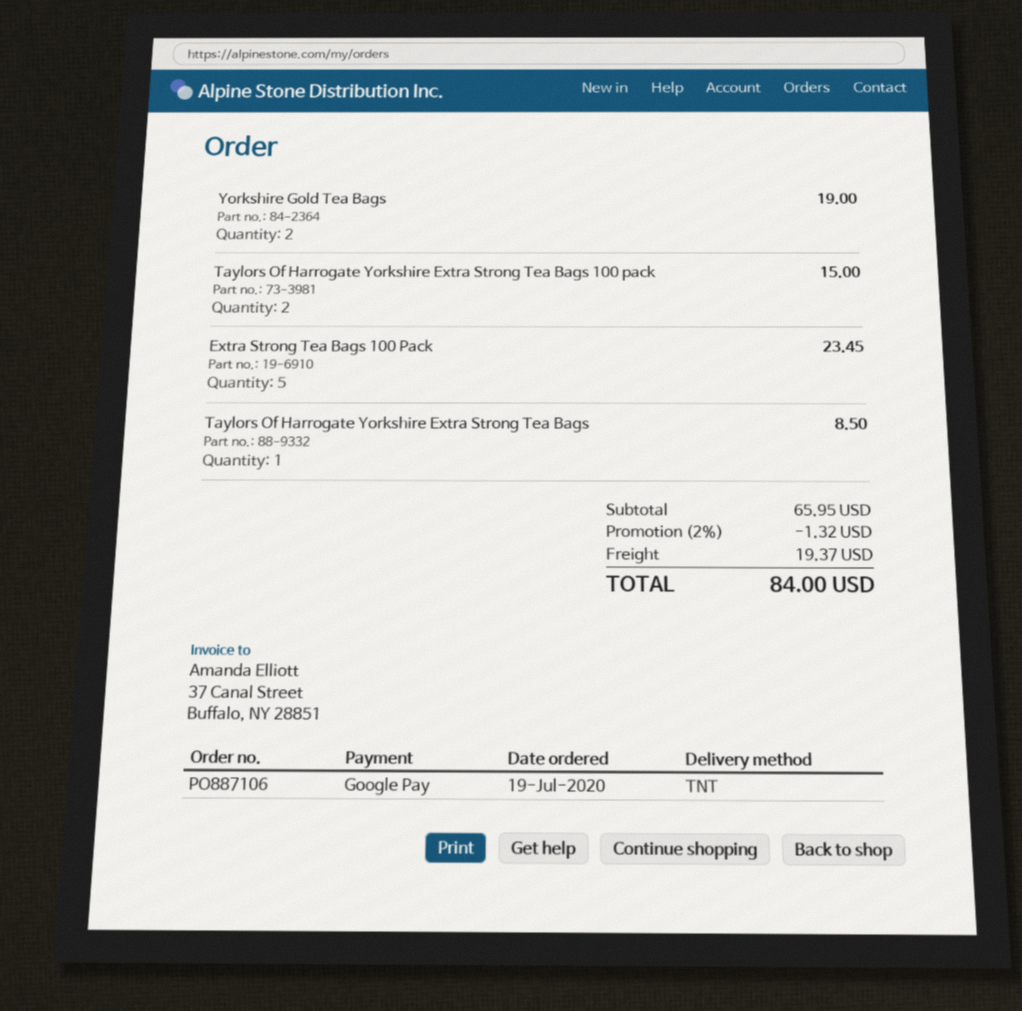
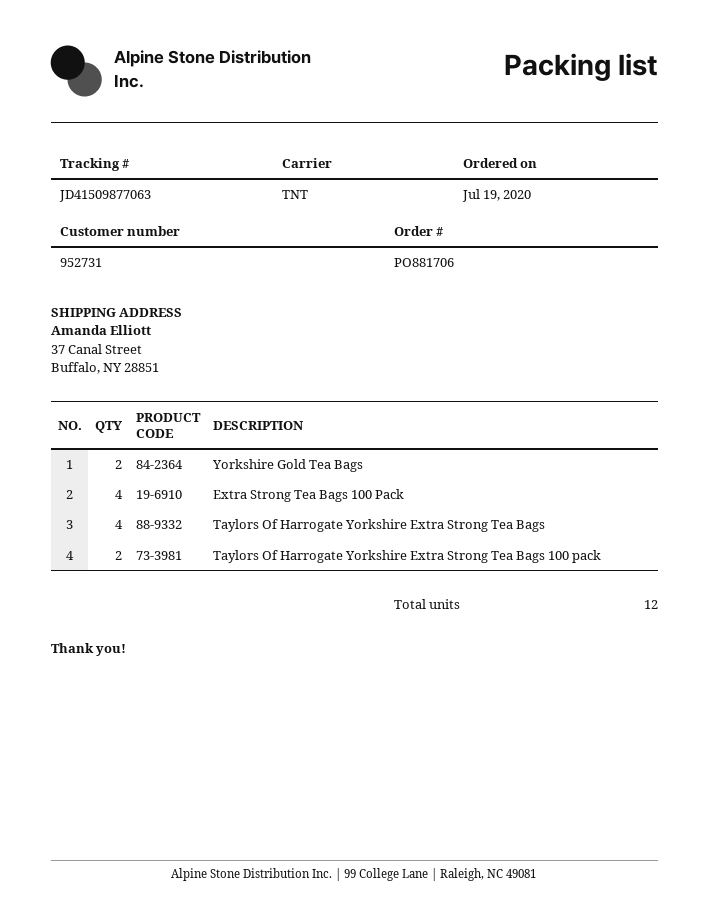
order number: PO887106 -> PO881706
Extra Strong Tea Bags 100 Pack: 5 -> 4
Taylors Of Harrogate Yorkshire Extra Strong Tea Bags: 1 -> 4

